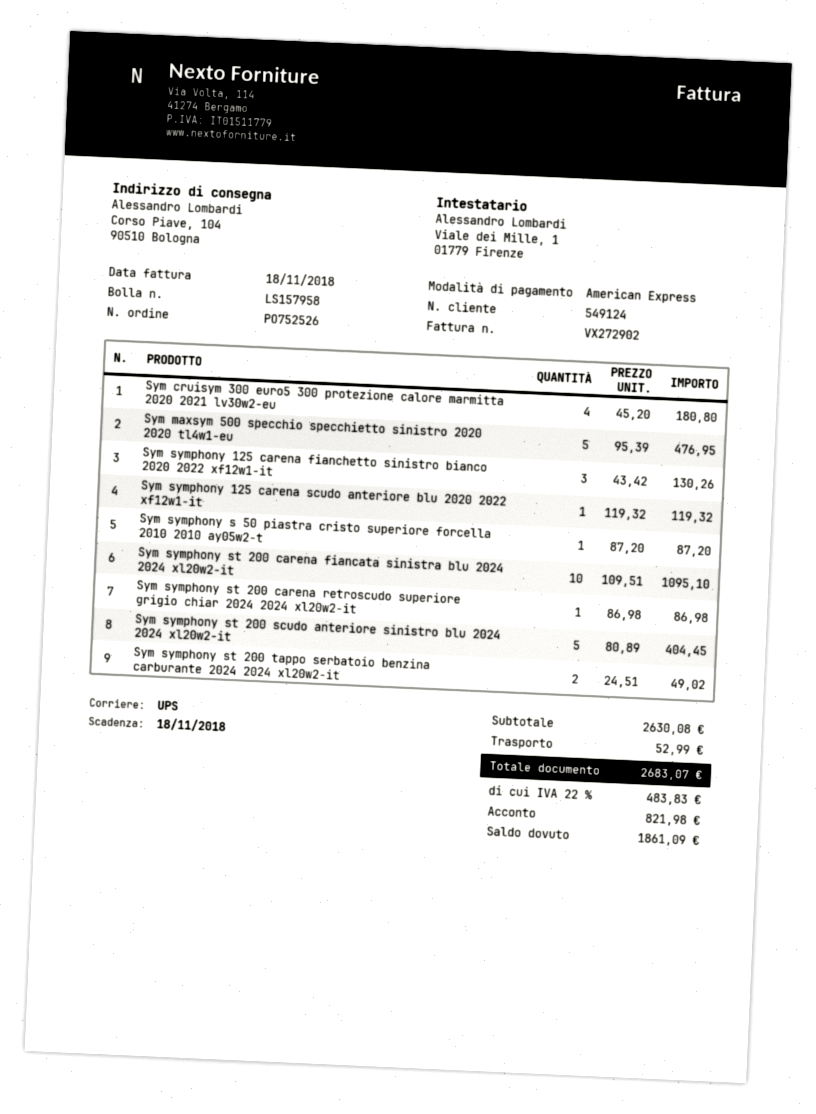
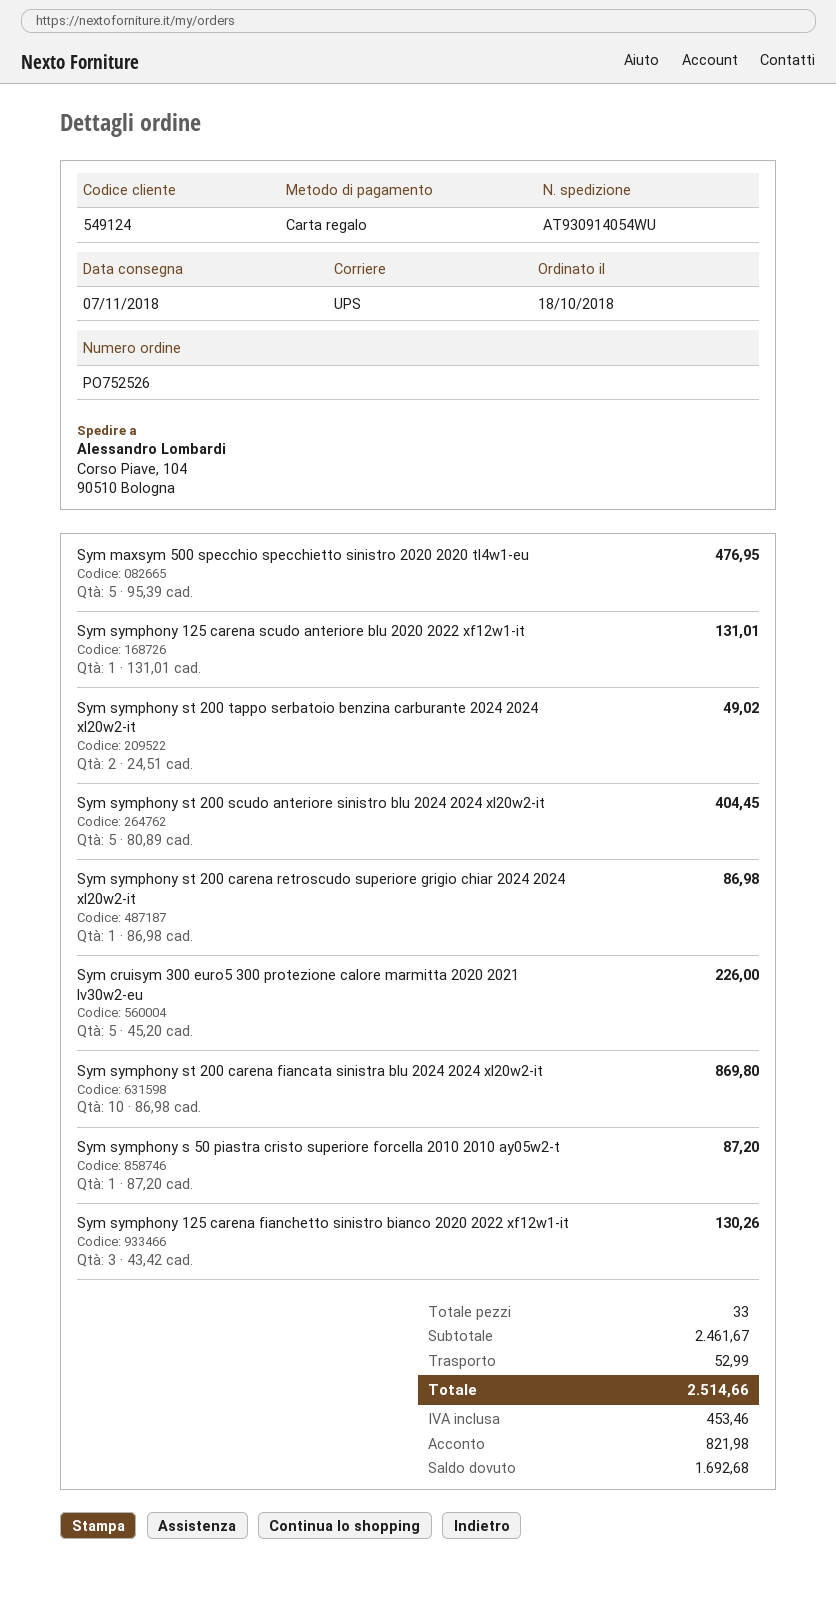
payment method: American Express -> gift card
Sym cruisym 300 euro5 300 protezione calore marmitta 2020 2021 lv30w2-eu: 4 x 45.20 = 180.80 -> 5 x 45.20 = 226.00
Sym symphony 125 carena scudo anteriore blu 2020 2022 xf12w1-it: 1 x 119.32 = 119.32 -> 1 x 131.01 = 131.01
Sym symphony st 200 carena fiancata sinistra blu 2024 2024 xl20w2-it: 10 x 109.51 = 1095.10 -> 10 x 86.98 = 869.80
subtotal: 2630.08 -> 2461.67
tax: 483.83 -> 453.46
total: 2683.07 -> 2514.66
balance: 1861.09 -> 1692.68

